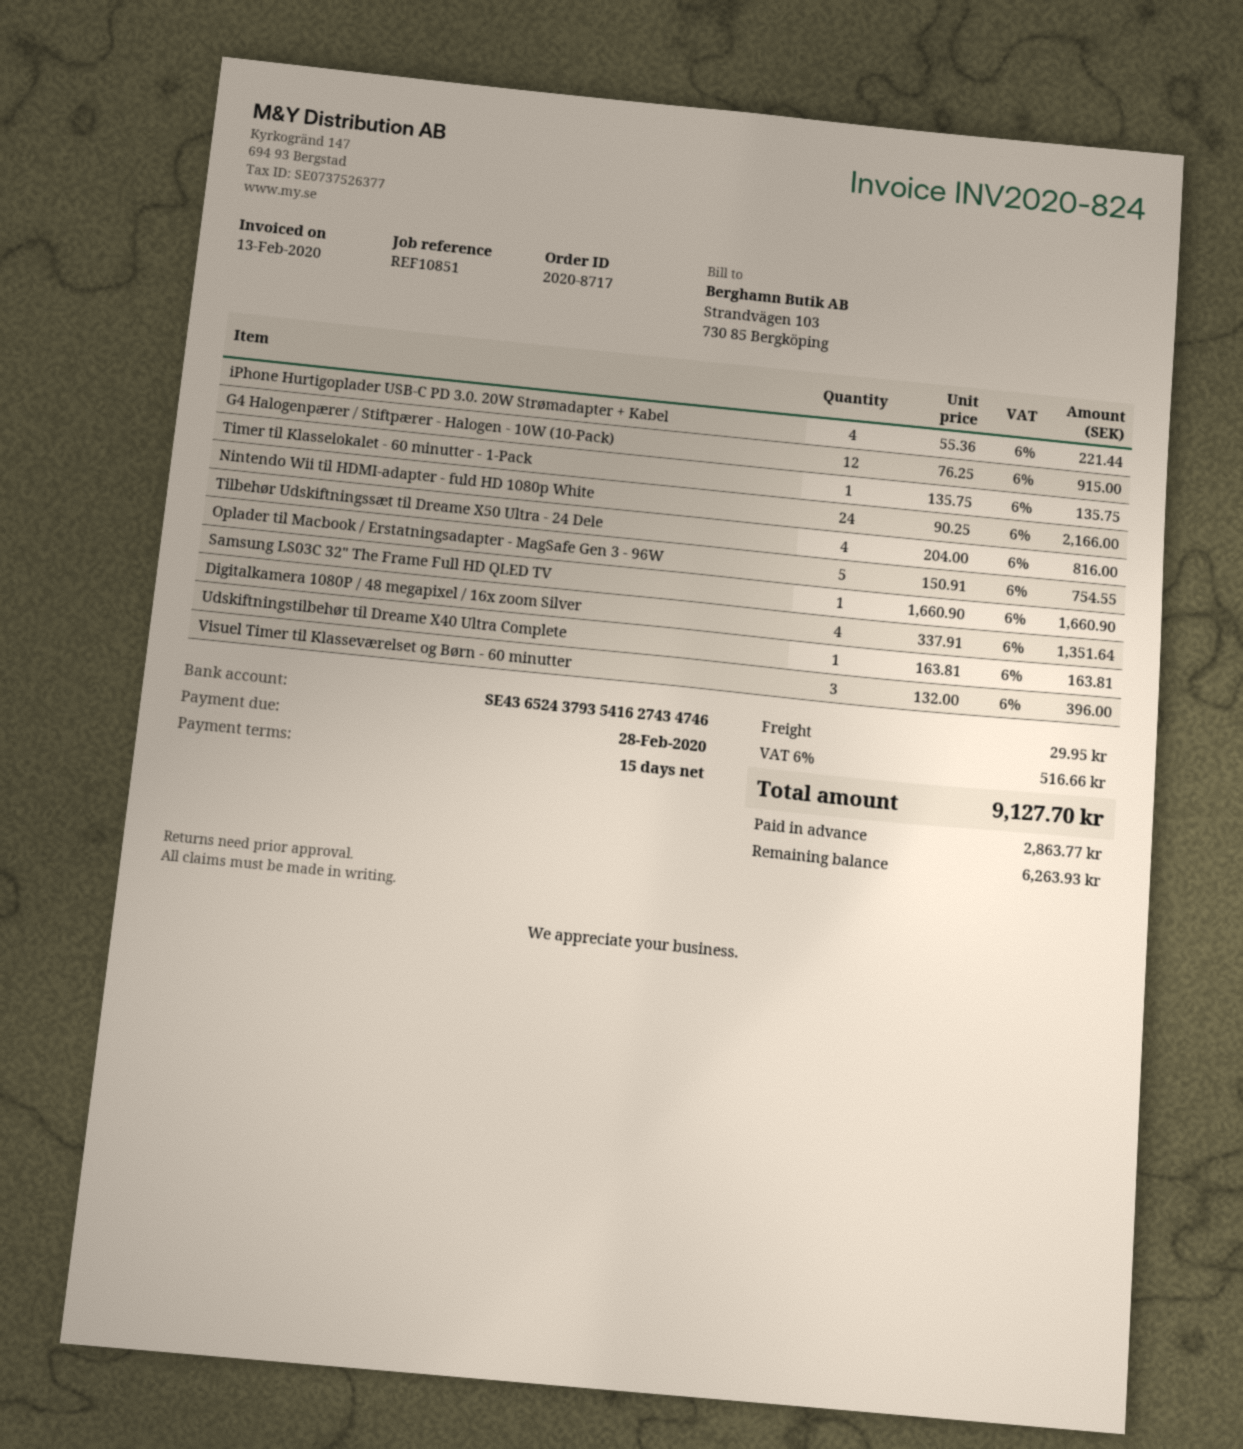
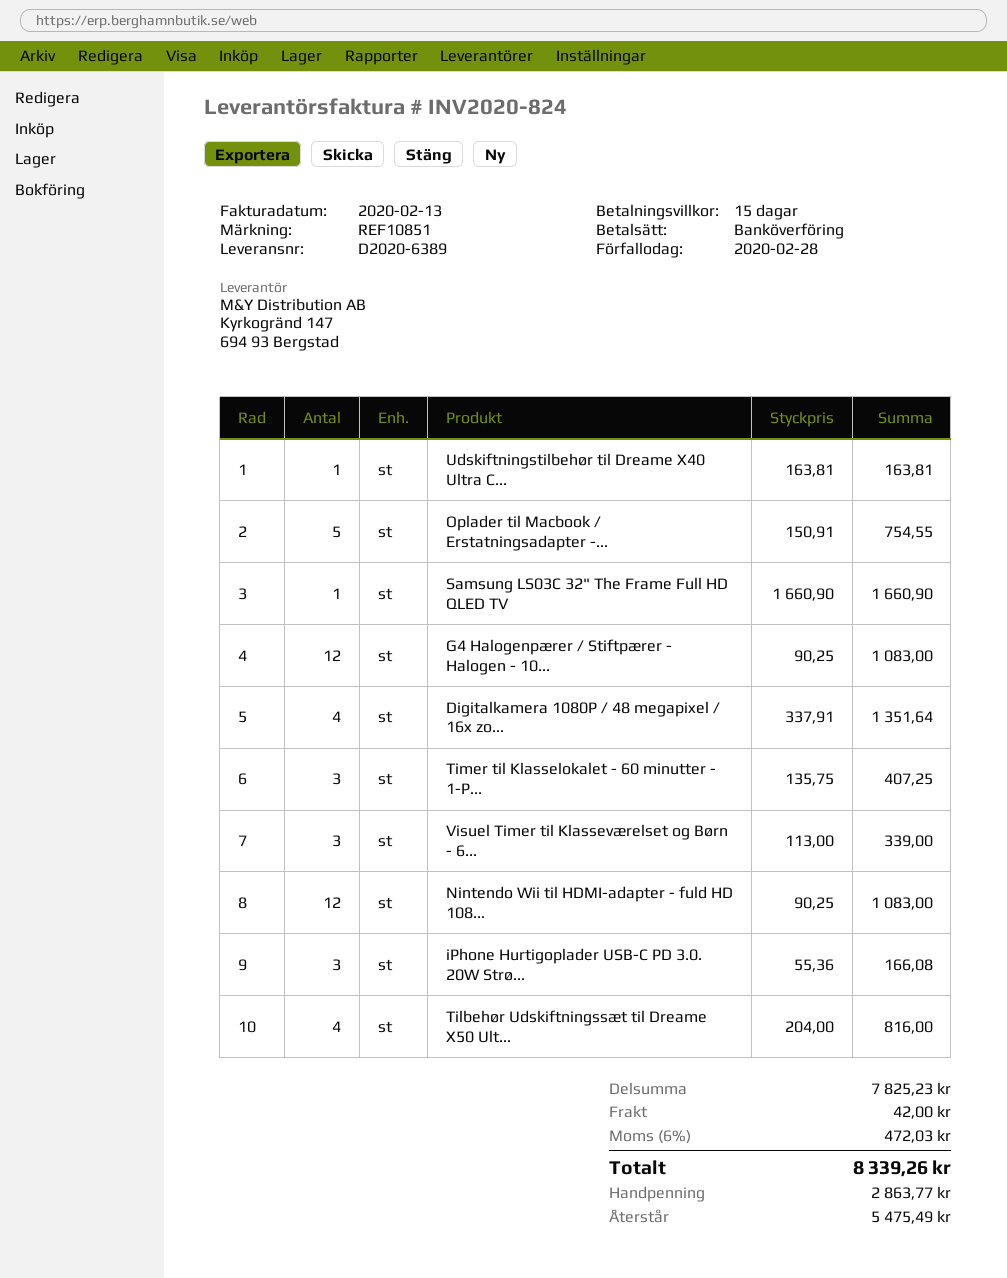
iPhone Hurtigoplader USB-C PD 3.0. 20W Strømadapter + Kabel: 4 x 55.36 = 221.44 -> 3 x 55.36 = 166.08
G4 Halogenpærer / Stiftpærer - Halogen - 10W (10-Pack): 12 x 76.25 = 915.00 -> 12 x 90.25 = 1083.00
Timer til Klasselokalet - 60 minutter - 1-Pack: 1 x 135.75 = 135.75 -> 3 x 135.75 = 407.25
Nintendo Wii til HDMI-adapter - fuld HD 1080p White: 24 x 90.25 = 2166.00 -> 12 x 90.25 = 1083.00
Visuel Timer til Klasseværelset og Børn - 60 minutter: 3 x 132.00 = 396.00 -> 3 x 113.00 = 339.00
shipping: 29.95 -> 42.00
tax: 6% = 516.66 -> 6% = 472.03
total: 9127.70 -> 8339.26
balance: 6263.93 -> 5475.49

